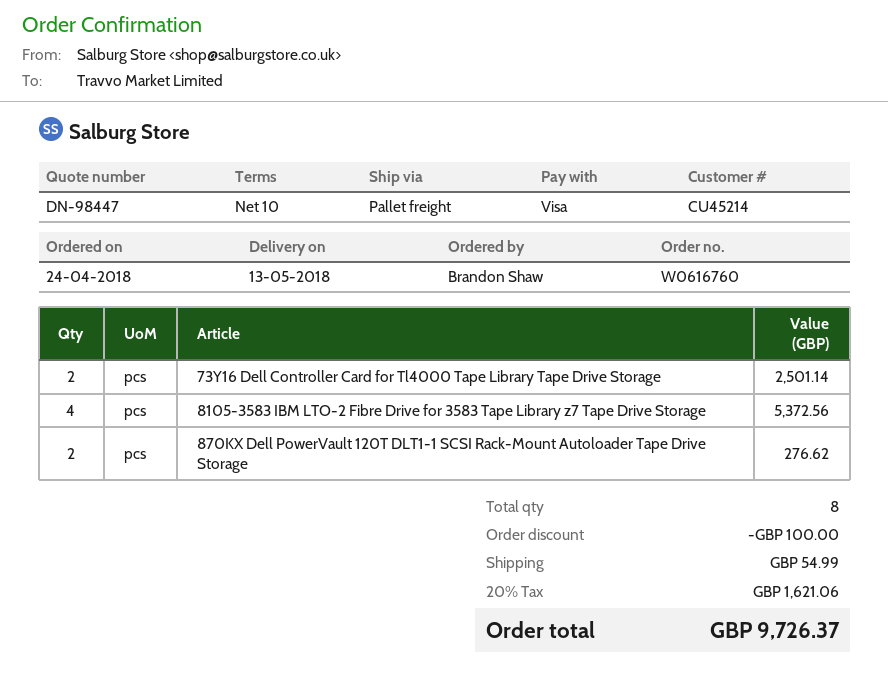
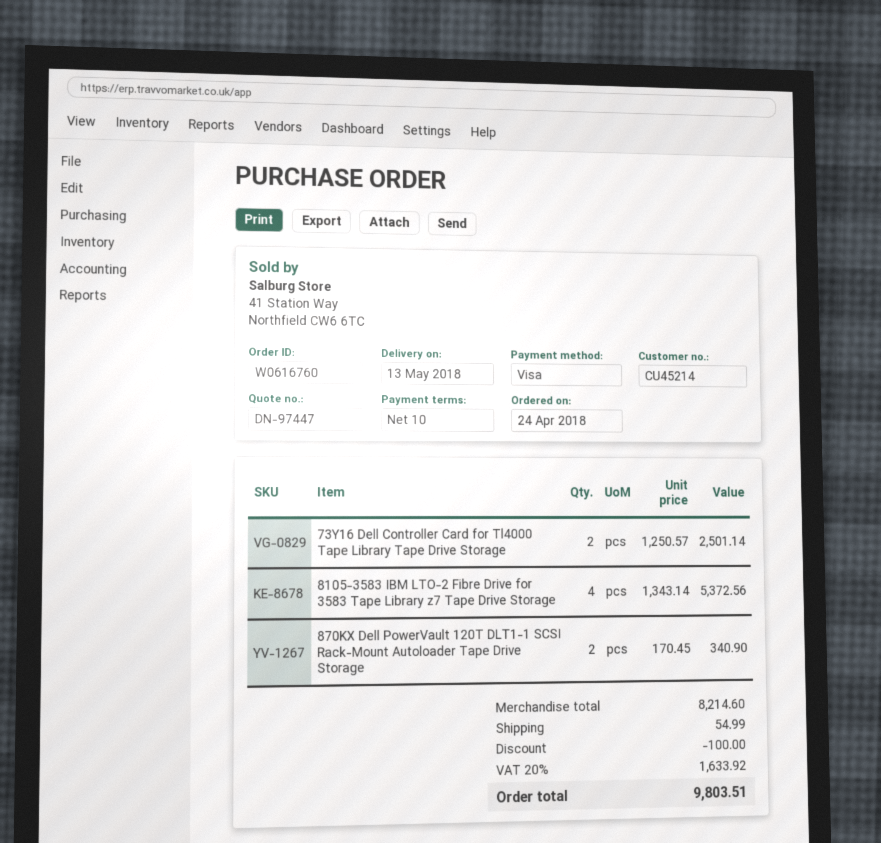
quote number: DN-98447 -> DN-97447
870KX Dell PowerVault 120T DLT1-1 SCSI Rack-Mount Autoloader Tape Drive Storage: 2 for 276.62 -> 2 for 340.90
tax: 20% = 1621.06 -> 20% = 1633.92
total: 9726.37 -> 9803.51

